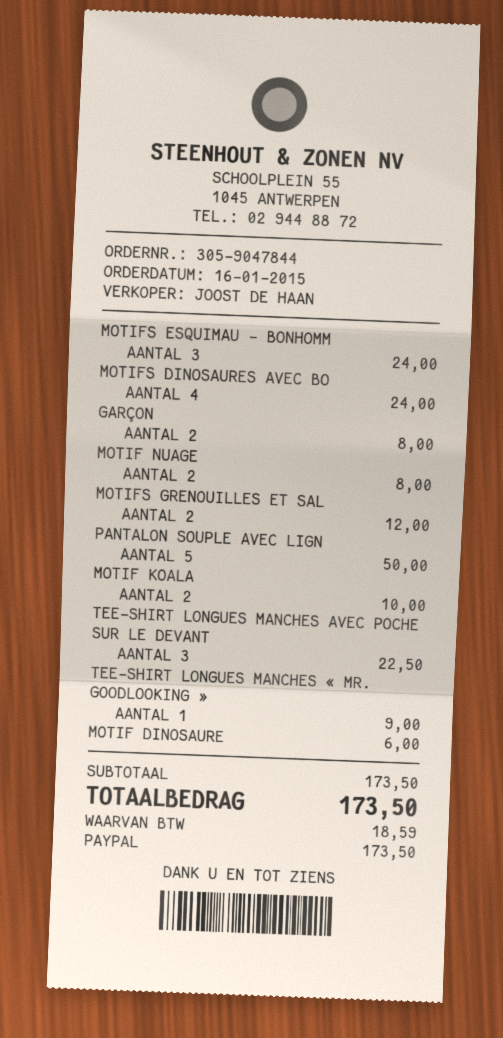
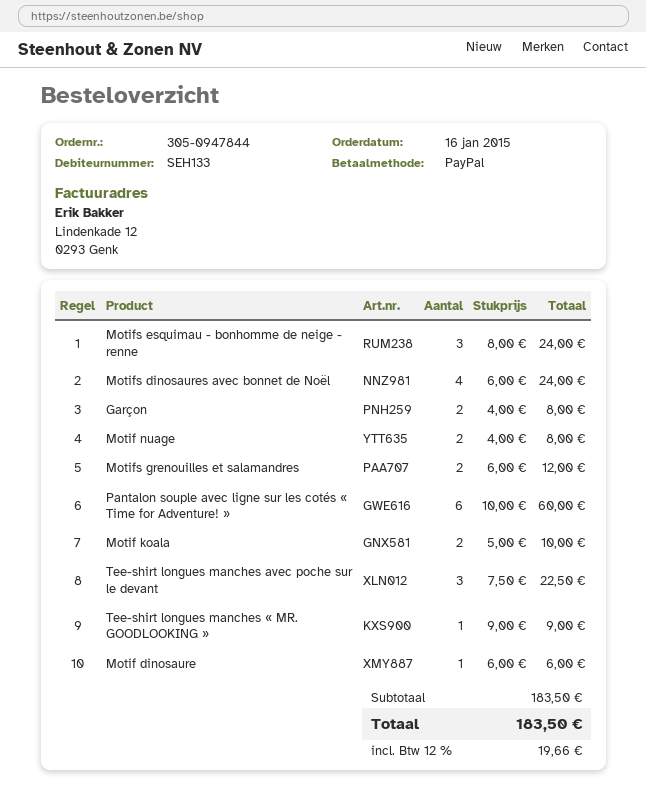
order number: 305-9047844 -> 305-0947844
PANTALON SOUPLE AVEC LIGN: 5 for 50.00 -> 6 for 60.00
subtotal: 173.50 -> 183.50
tax: 18.59 -> 19.66
total: 173.50 -> 183.50

